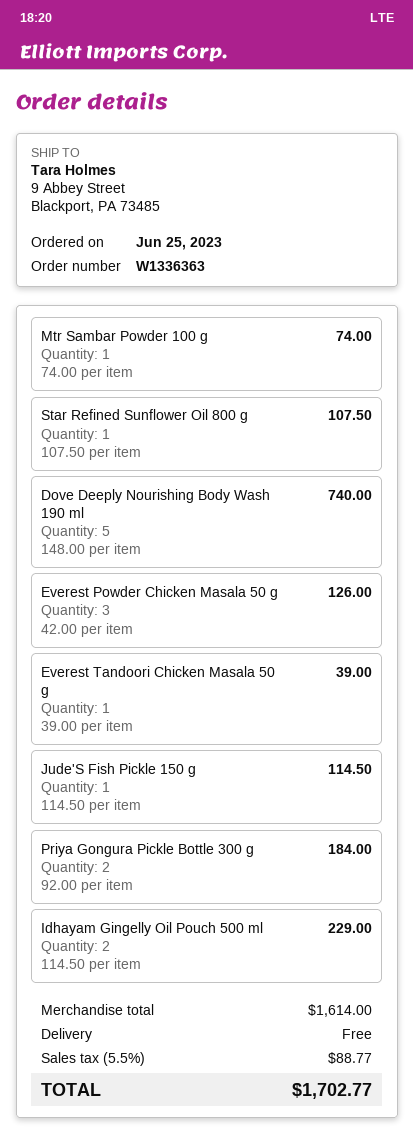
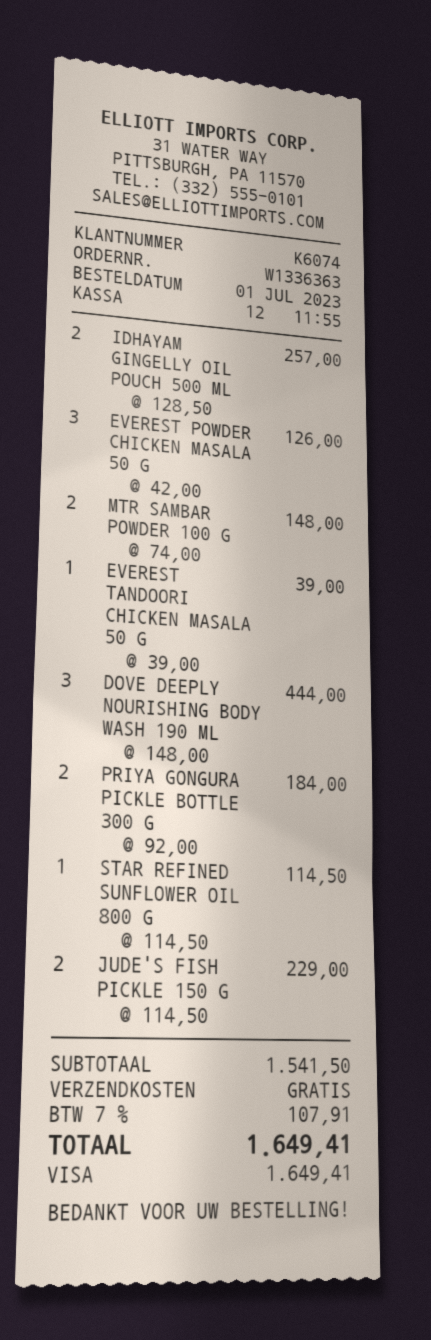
order date: 2023-06-25 -> 2023-07-01
Mtr Sambar Powder 100 g: 1 x 74.00 = 74.00 -> 2 x 74.00 = 148.00
Star Refined Sunflower Oil 800 g: 1 x 107.50 = 107.50 -> 1 x 114.50 = 114.50
Dove Deeply Nourishing Body Wash 190 ml: 5 x 148.00 = 740.00 -> 3 x 148.00 = 444.00
Jude'S Fish Pickle 150 g: 1 x 114.50 = 114.50 -> 2 x 114.50 = 229.00
Idhayam Gingelly Oil Pouch 500 ml: 2 x 114.50 = 229.00 -> 2 x 128.50 = 257.00
subtotal: 1614.00 -> 1541.50
tax: 5.5% = 88.77 -> 7% = 107.91
total: 1702.77 -> 1649.41

